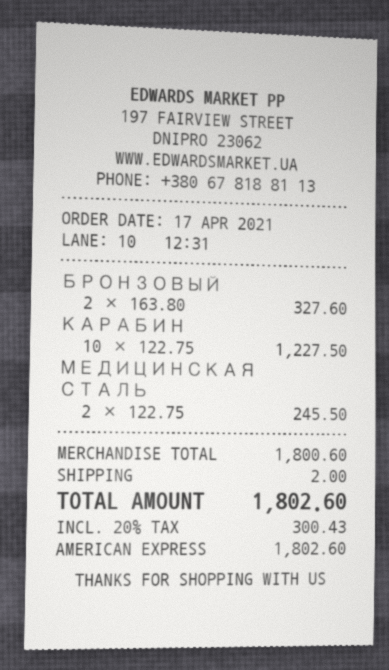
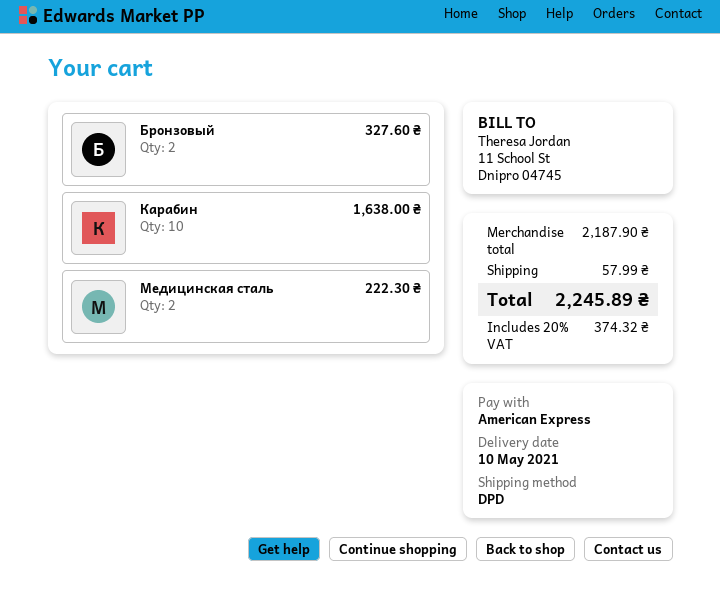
КАРАБИН: 10 for 1227.50 -> 10 for 1638.00
МЕДИЦИНСКАЯ СТАЛЬ: 2 for 245.50 -> 2 for 222.30
subtotal: 1800.60 -> 2187.90
shipping: 2.00 -> 57.99
tax: 20% = 300.43 -> 20% = 374.32
total: 1802.60 -> 2245.89

